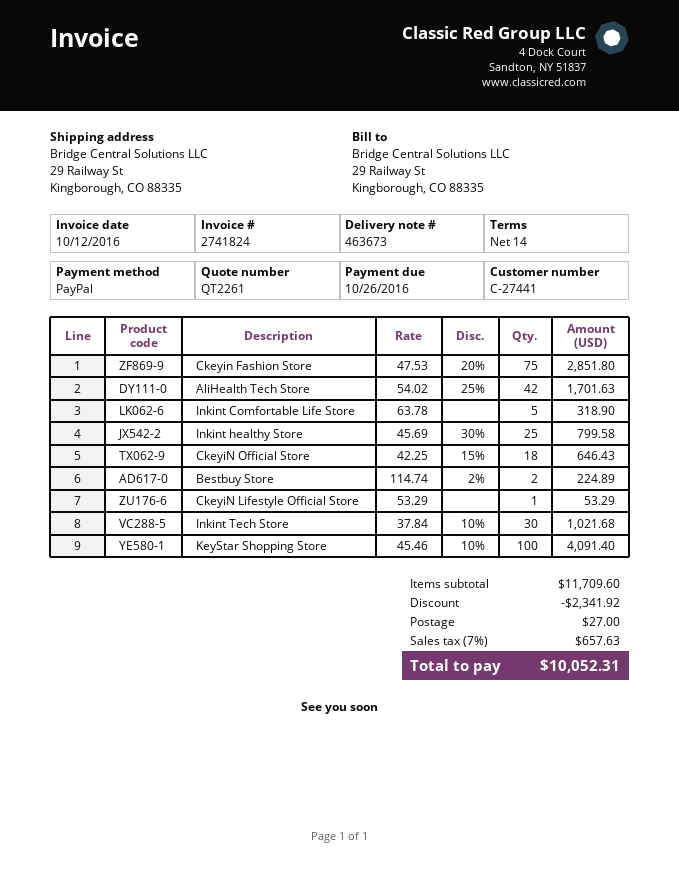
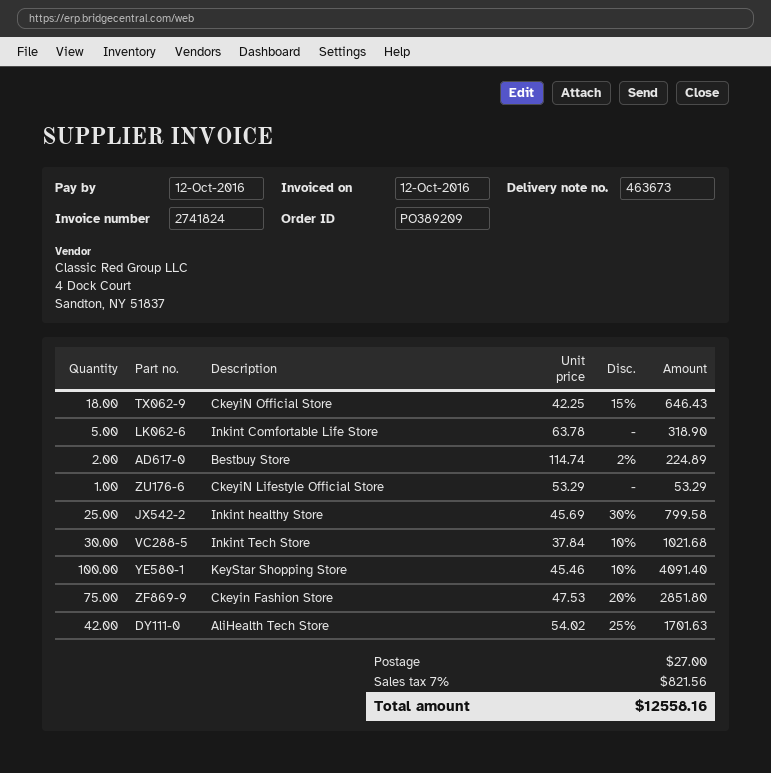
due date: 2016-10-26 -> 2016-10-12
discount: 2341.92 -> none
tax: 7% = 657.63 -> 7% = 821.56
total: 10052.31 -> 12558.16

